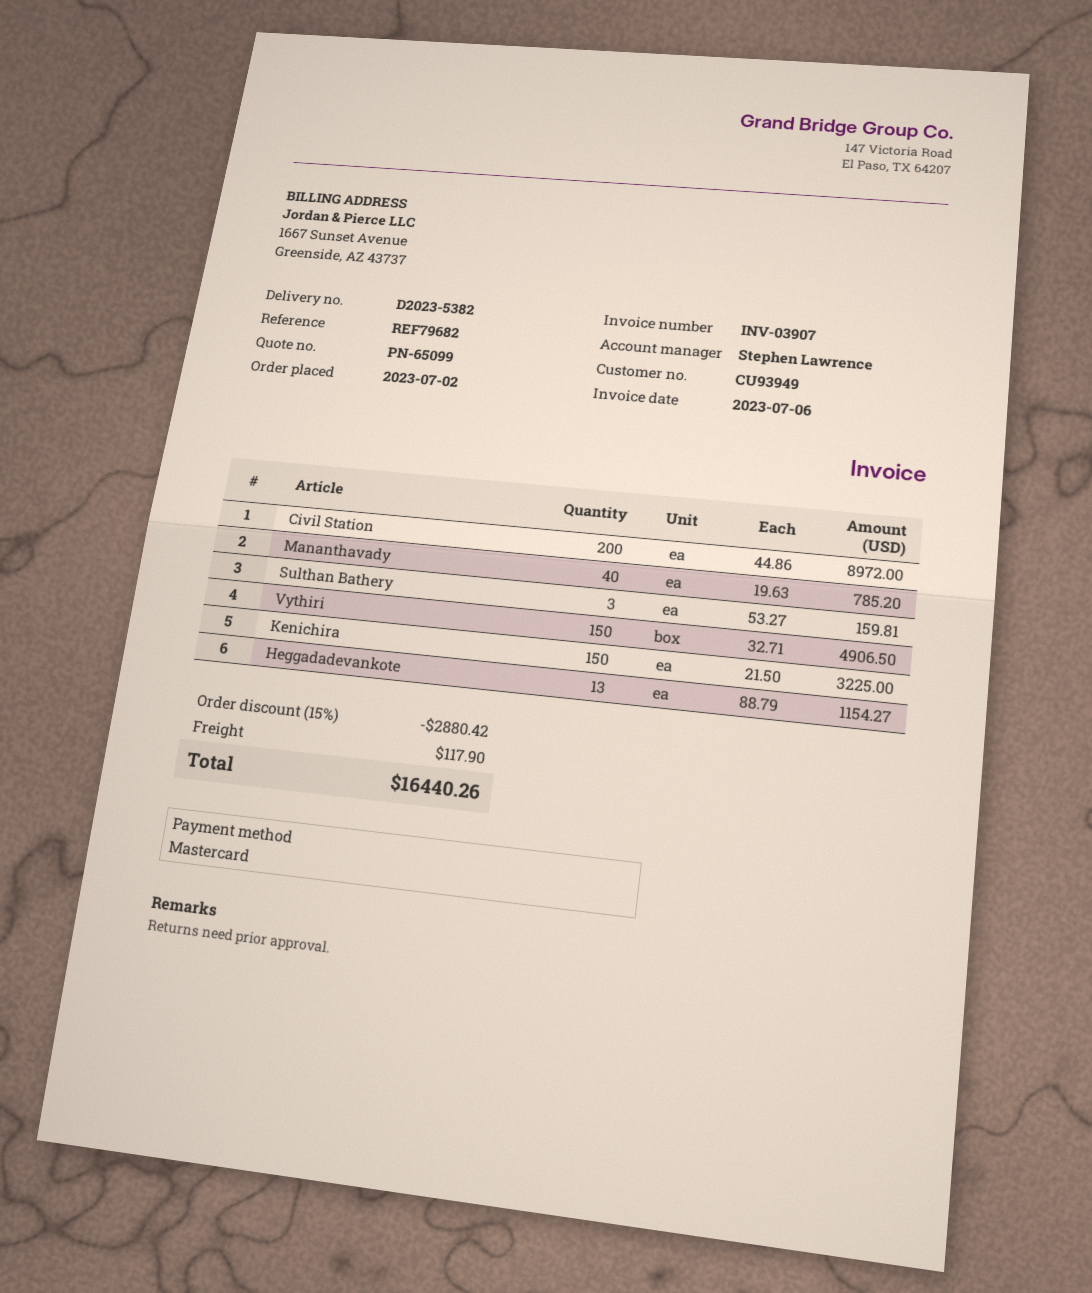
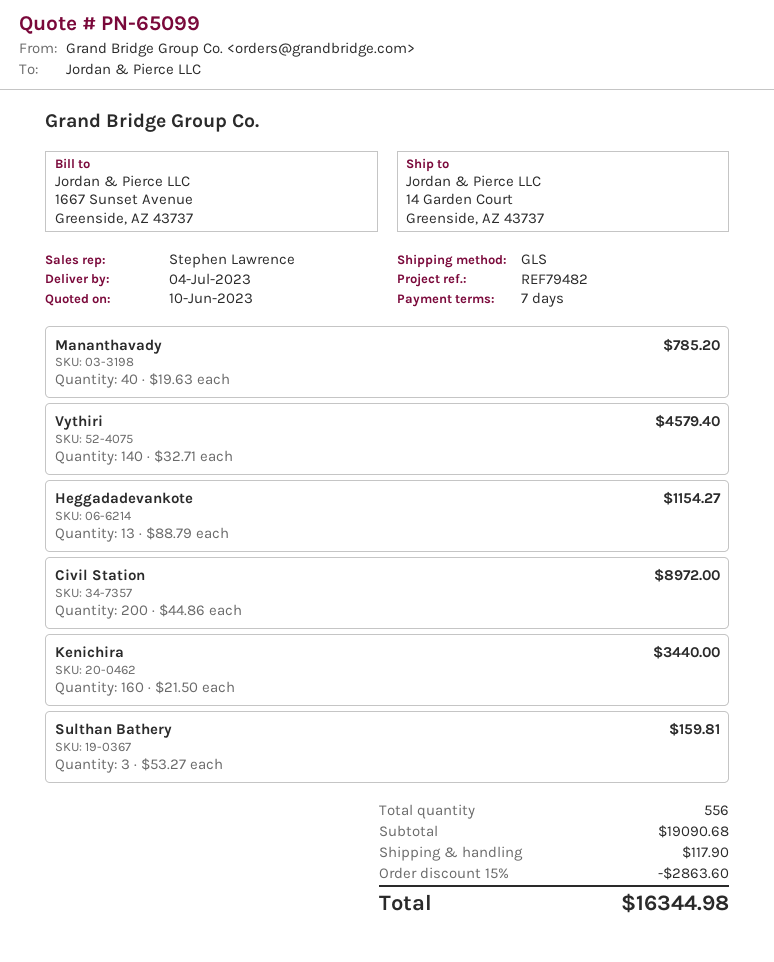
reference: REF79682 -> REF79482
Vythiri: 150 x 32.71 = 4906.50 -> 140 x 32.71 = 4579.40
Kenichira: 150 x 21.50 = 3225.00 -> 160 x 21.50 = 3440.00
discount: 15% = 2880.42 -> 15% = 2863.60
total: 16440.26 -> 16344.98

